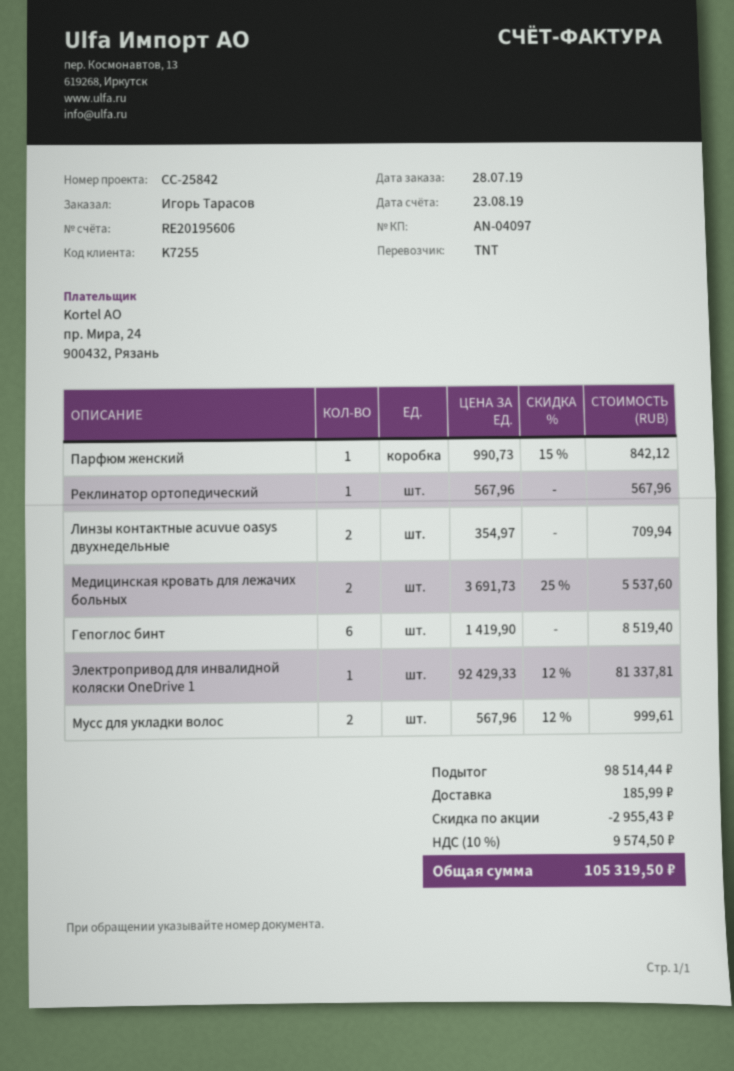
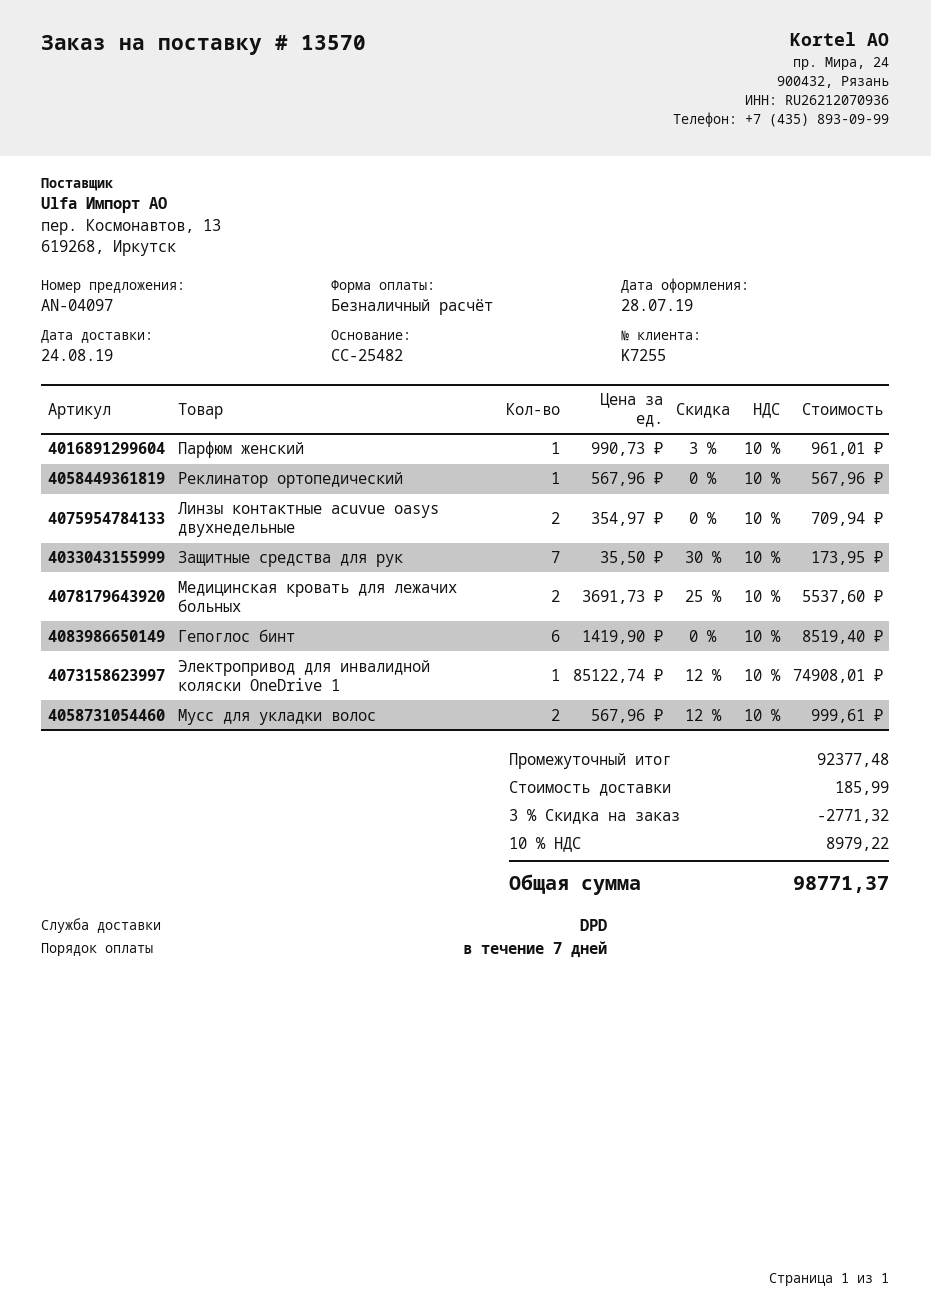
reference: CC-25842 -> CC-25482
shipping method: TNT -> DPD
Парфюм женский: 1 x 990.73 - 15% = 842.12 -> 1 x 990.73 - 3% = 961.01
Электропривод для инвалидной коляски OneDrive 1: 1 x 92429.33 - 12% = 81337.81 -> 1 x 85122.74 - 12% = 74908.01
Защитные средства для рук: none -> 7 x 35.50 - 30% = 173.95
subtotal: 98514.44 -> 92377.48
discount: 2955.43 -> 2771.32
tax: 10% = 9574.50 -> 10% = 8979.22
total: 105319.50 -> 98771.37

